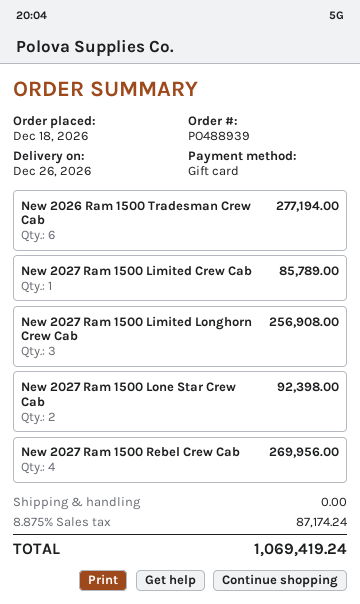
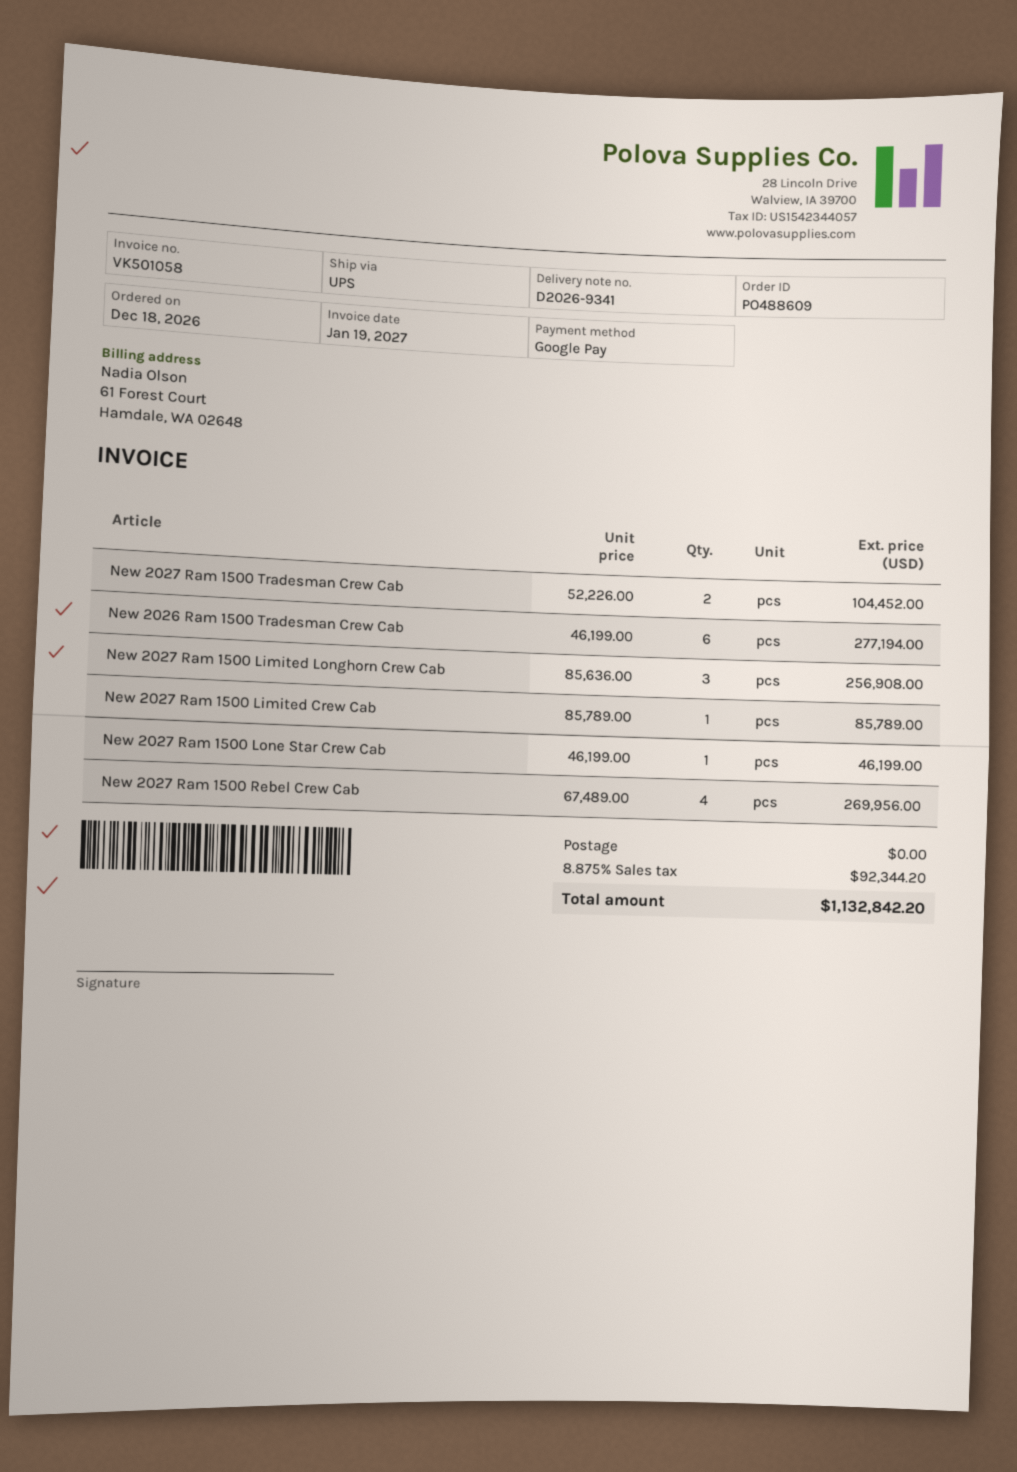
order number: PO488939 -> PO488609
payment method: gift card -> Google Pay
New 2027 Ram 1500 Lone Star Crew Cab: 2 for 92398.00 -> 1 for 46199.00
New 2027 Ram 1500 Tradesman Crew Cab: none -> 2 for 104452.00
tax: 8.875% = 87174.24 -> 8.875% = 92344.20
total: 1069419.24 -> 1132842.20

